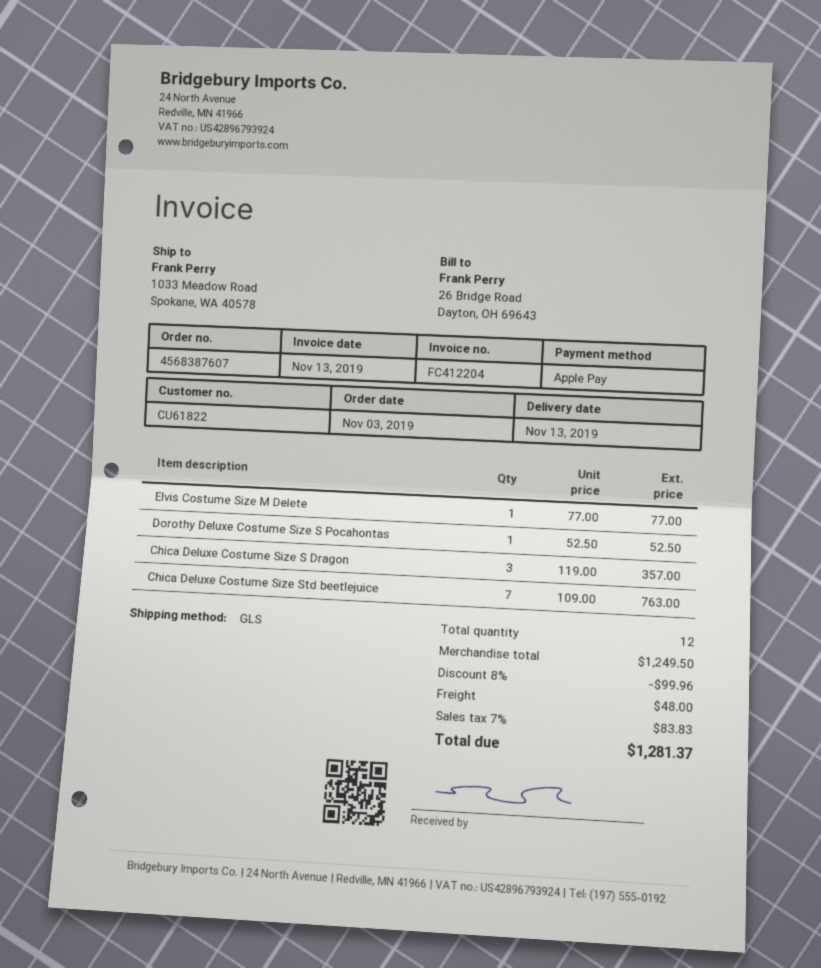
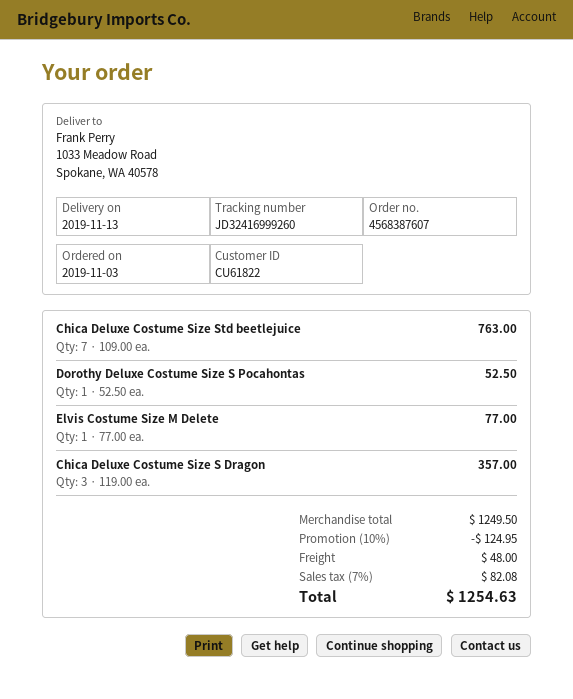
discount: 8% = 99.96 -> 10% = 124.95
tax: 7% = 83.83 -> 7% = 82.08
total: 1281.37 -> 1254.63

